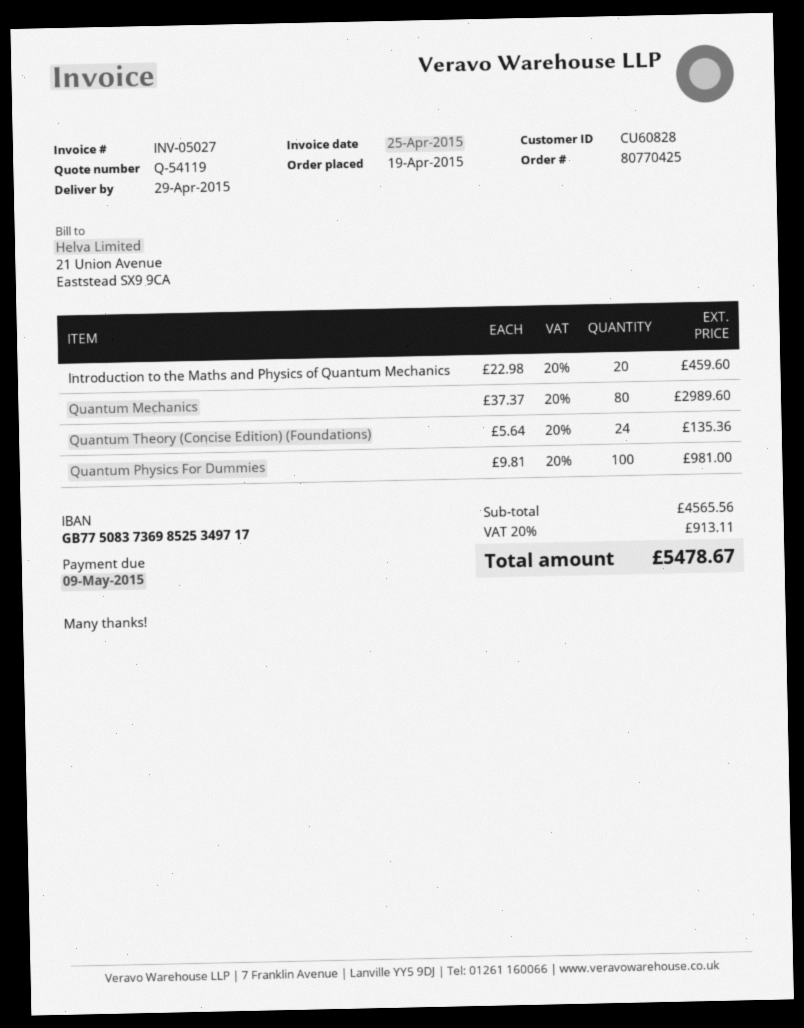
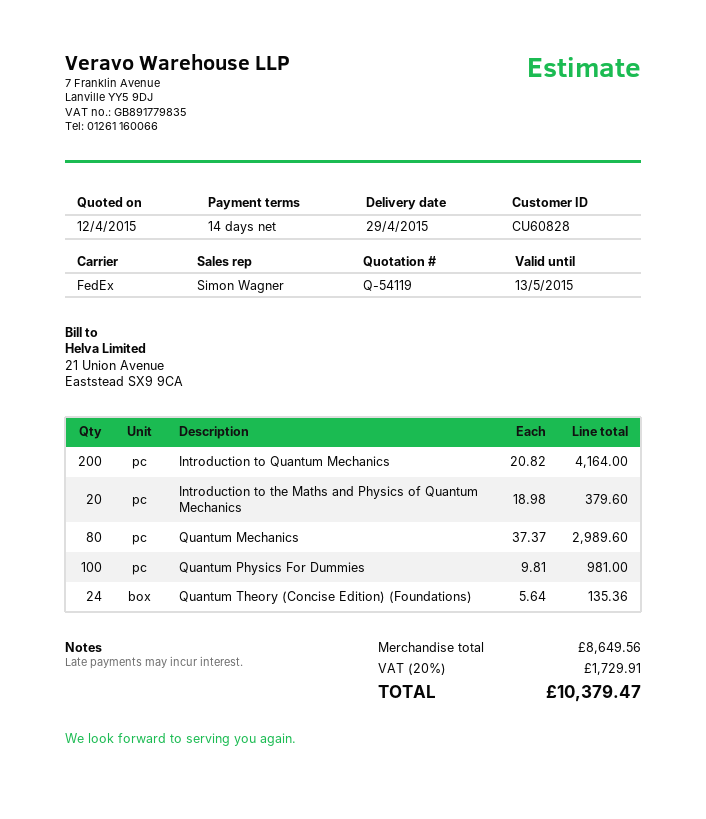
Introduction to the Maths and Physics of Quantum Mechanics: 20 x 22.98 = 459.60 -> 20 x 18.98 = 379.60
Introduction to Quantum Mechanics: none -> 200 x 20.82 = 4164.00
subtotal: 4565.56 -> 8649.56
tax: 20% = 913.11 -> 20% = 1729.91
total: 5478.67 -> 10379.47

